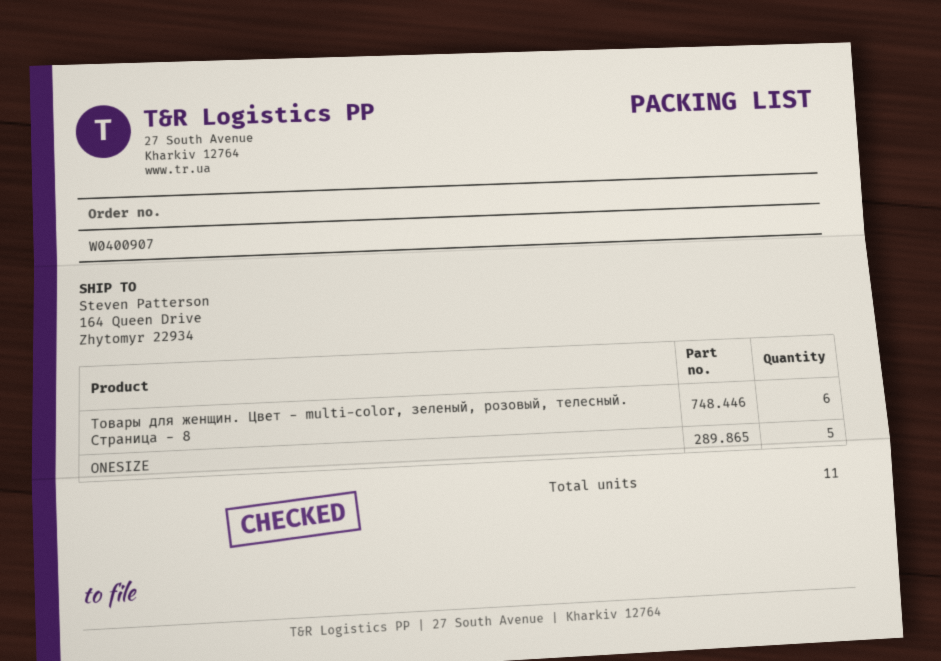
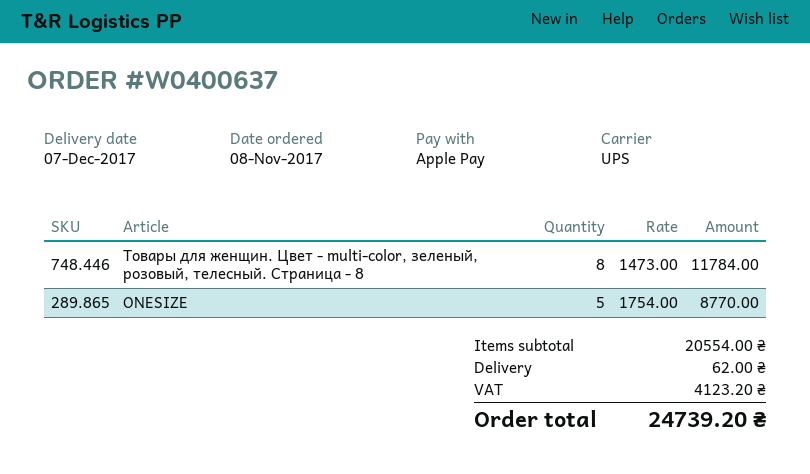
order number: W0400907 -> W0400637
Товары для женщин. Цвет - multi-color, зеленый, розовый, телесный. Страница - 8: 6 -> 8

